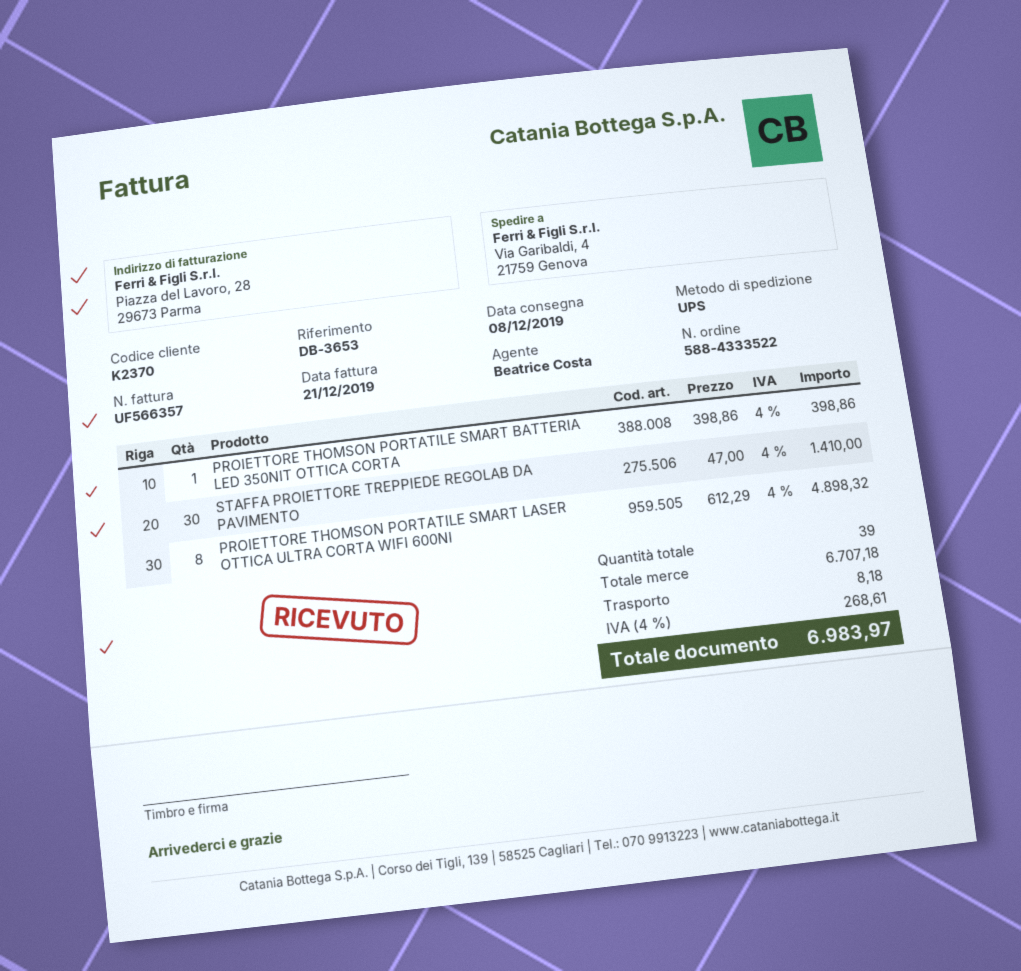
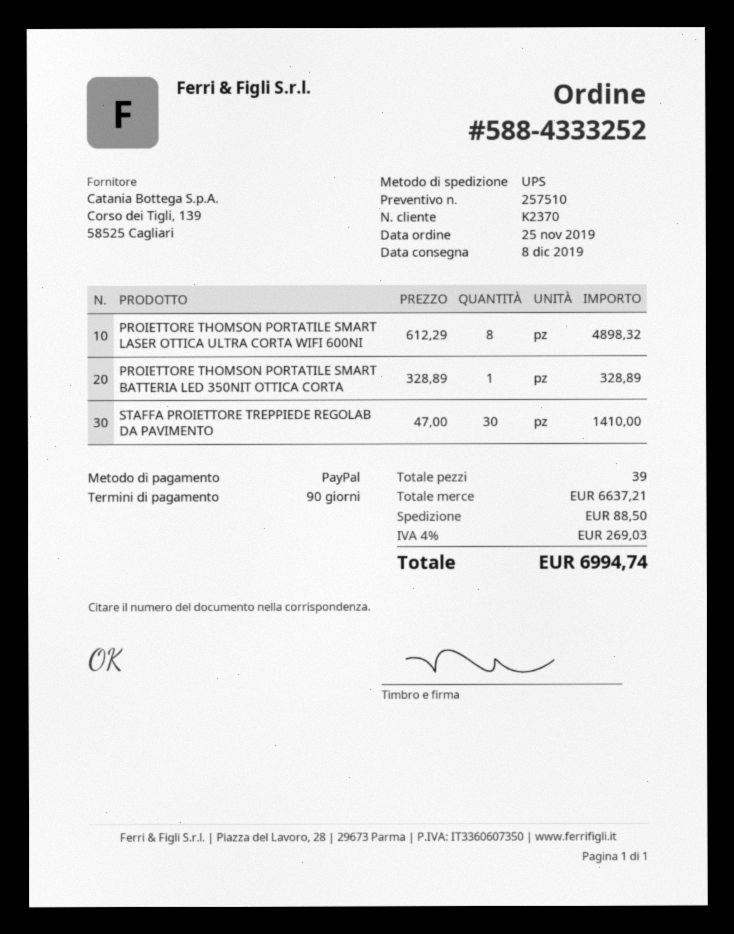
order number: 588-4333522 -> 588-4333252
PROIETTORE THOMSON PORTATILE SMART BATTERIA LED 350NIT OTTICA CORTA: 1 x 398.86 = 398.86 -> 1 x 328.89 = 328.89
subtotal: 6707.18 -> 6637.21
shipping: 8.18 -> 88.50
tax: 4% = 268.61 -> 4% = 269.03
total: 6983.97 -> 6994.74

